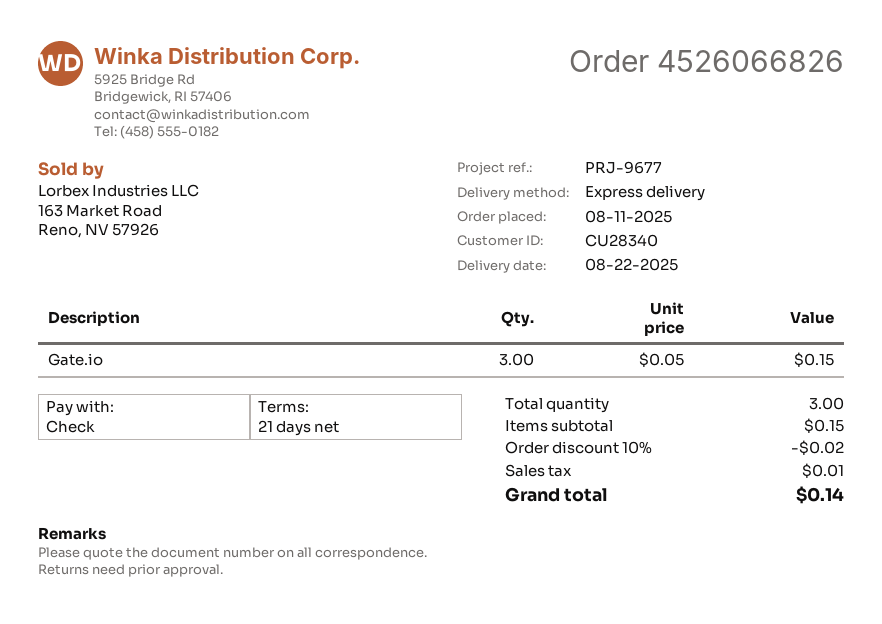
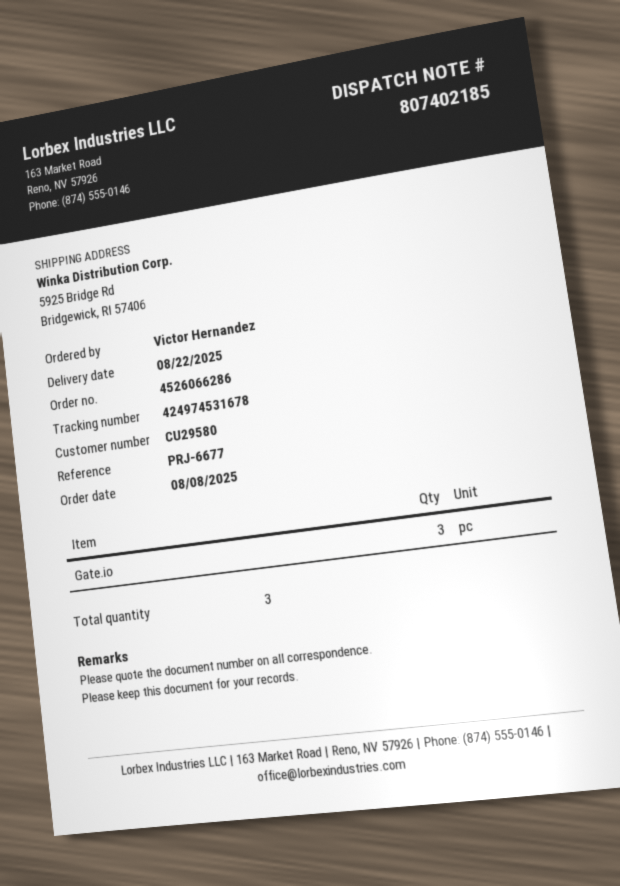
order number: 4526066826 -> 4526066286
order date: 2025-08-11 -> 2025-08-08
customer number: CU28340 -> CU29580
reference: PRJ-9677 -> PRJ-6677

